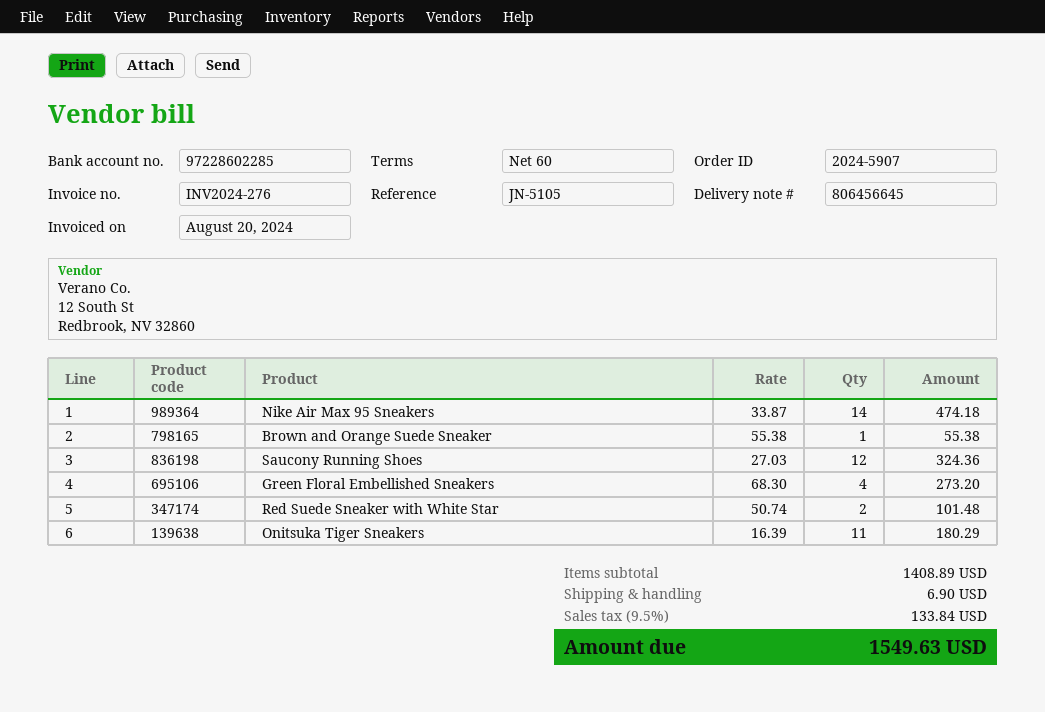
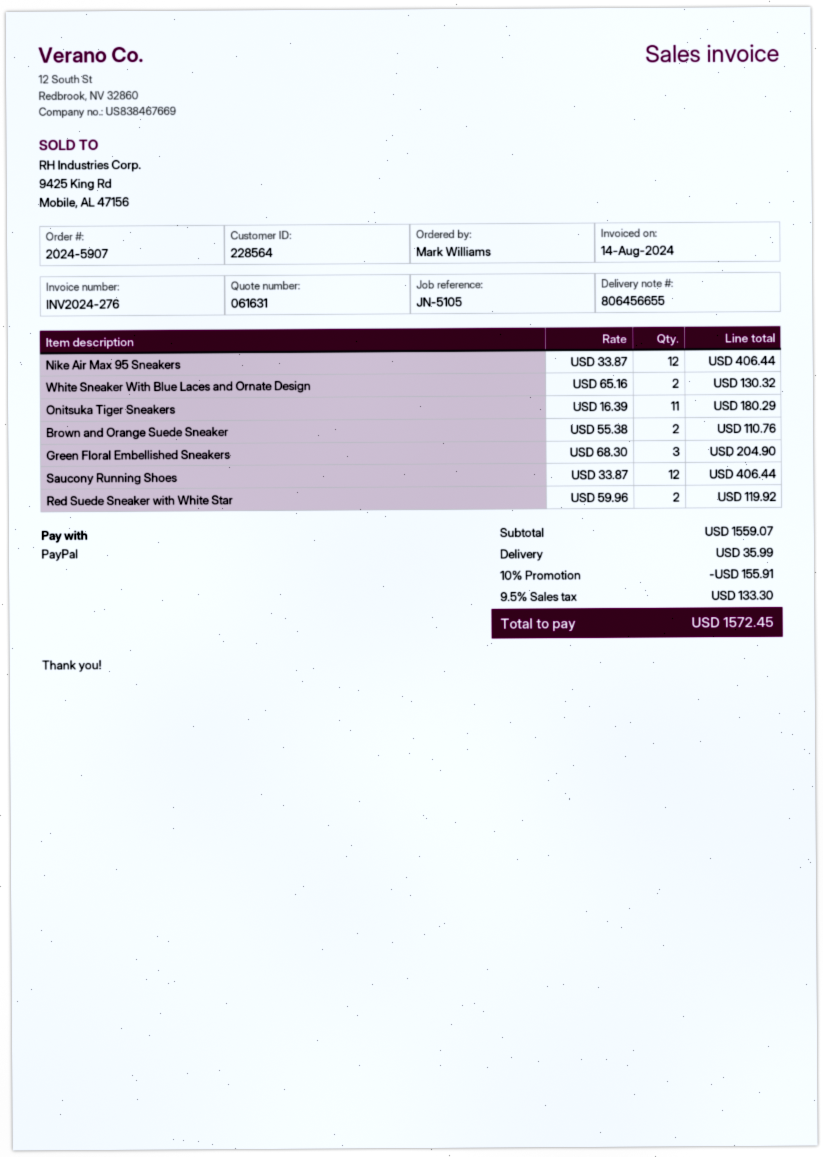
delivery note number: 806456645 -> 806456655
invoice date: 2024-08-20 -> 2024-08-14
Nike Air Max 95 Sneakers: 14 x 33.87 = 474.18 -> 12 x 33.87 = 406.44
Brown and Orange Suede Sneaker: 1 x 55.38 = 55.38 -> 2 x 55.38 = 110.76
Saucony Running Shoes: 12 x 27.03 = 324.36 -> 12 x 33.87 = 406.44
Green Floral Embellished Sneakers: 4 x 68.30 = 273.20 -> 3 x 68.30 = 204.90
Red Suede Sneaker with White Star: 2 x 50.74 = 101.48 -> 2 x 59.96 = 119.92
White Sneaker With Blue Laces and Ornate Design: none -> 2 x 65.16 = 130.32
subtotal: 1408.89 -> 1559.07
discount: none -> 10% = 155.91
shipping: 6.90 -> 35.99
tax: 9.5% = 133.84 -> 9.5% = 133.30
total: 1549.63 -> 1572.45

